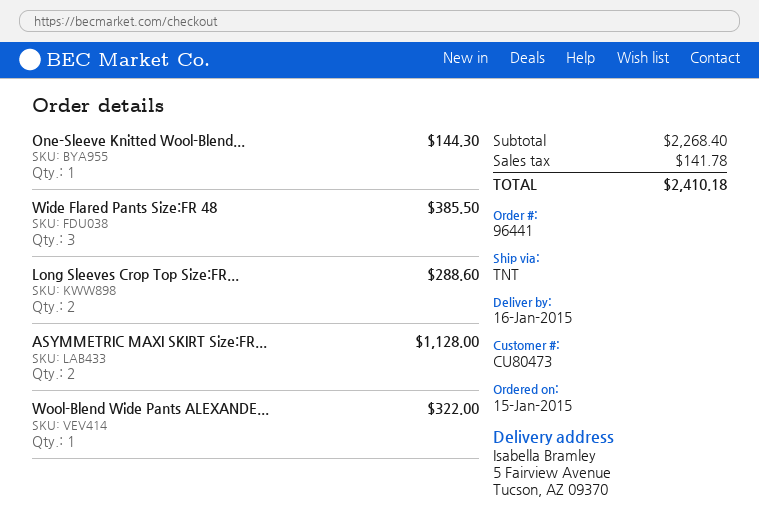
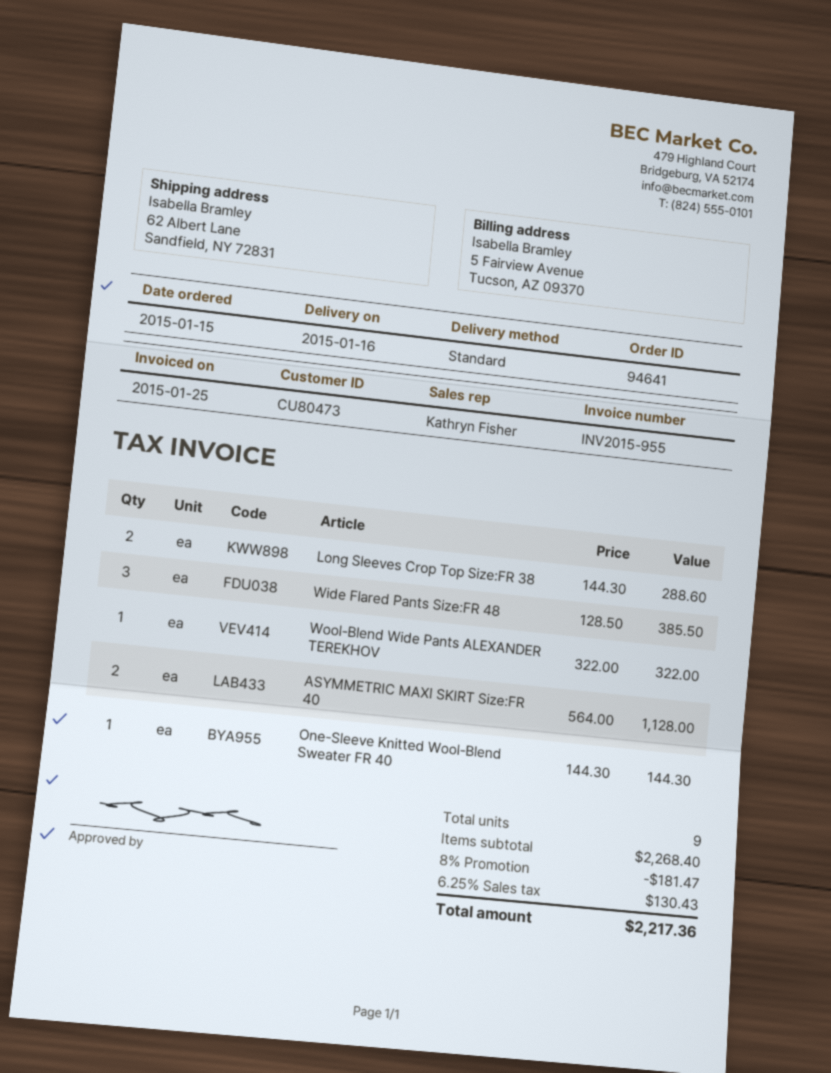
order number: 96441 -> 94641
shipping method: TNT -> standard
ship to: 5 Fairview Avenue, Tucson, AZ 09370 -> 62 Albert Lane, Sandfield, NY 72831
discount: none -> 8% = 181.47
tax: 141.78 -> 130.43
total: 2410.18 -> 2217.36

